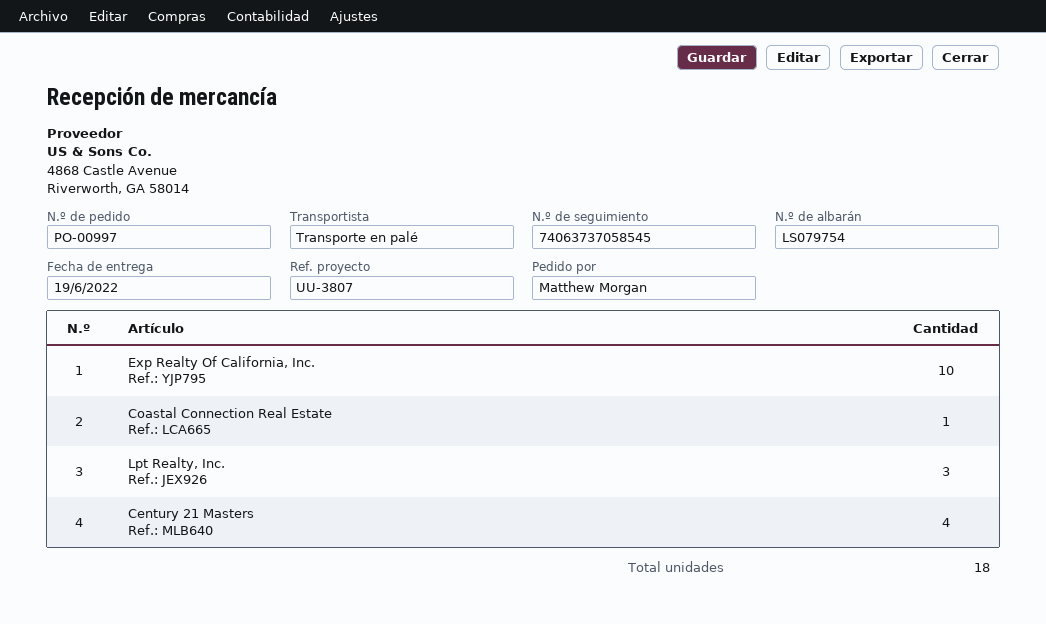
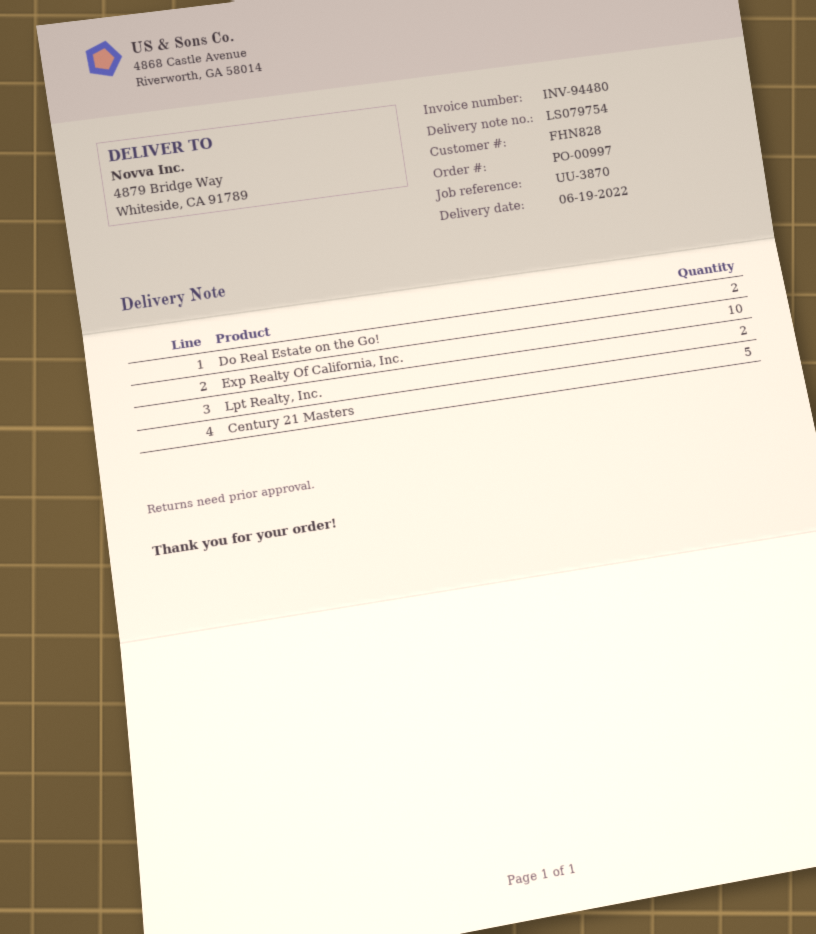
reference: UU-3807 -> UU-3870
Coastal Connection Real Estate: 1 -> none
Lpt Realty, Inc.: 3 -> 2
Century 21 Masters: 4 -> 5
Do Real Estate on the Go!: none -> 2

